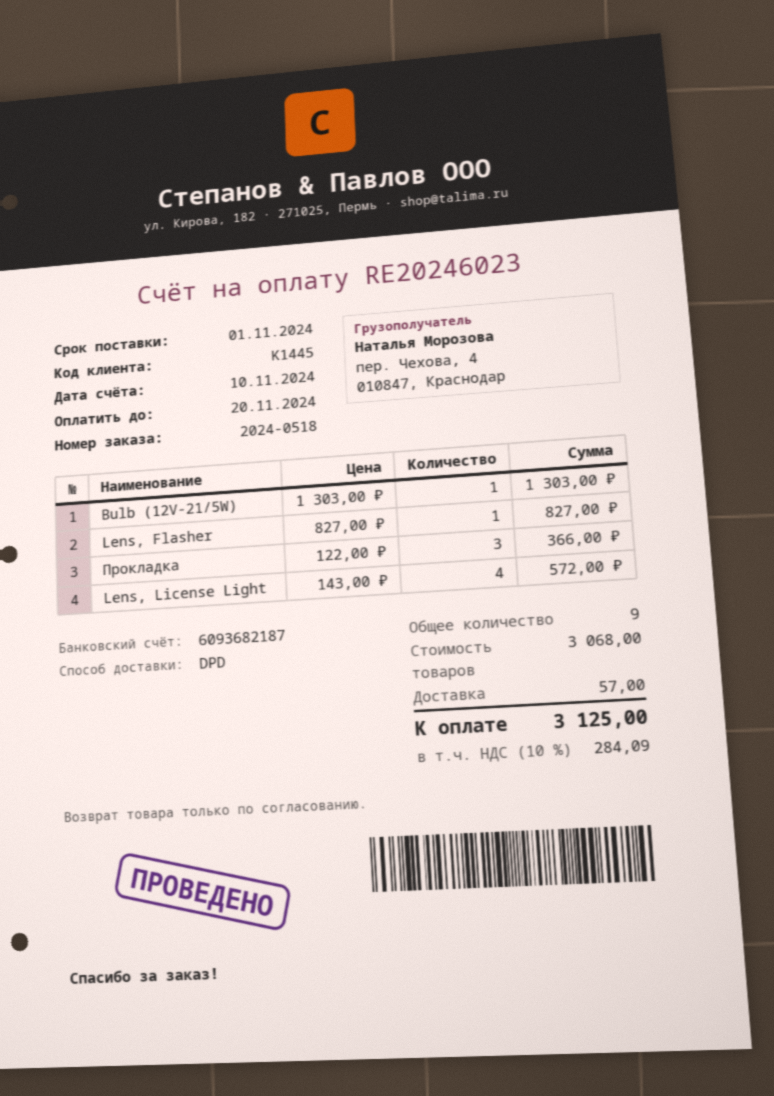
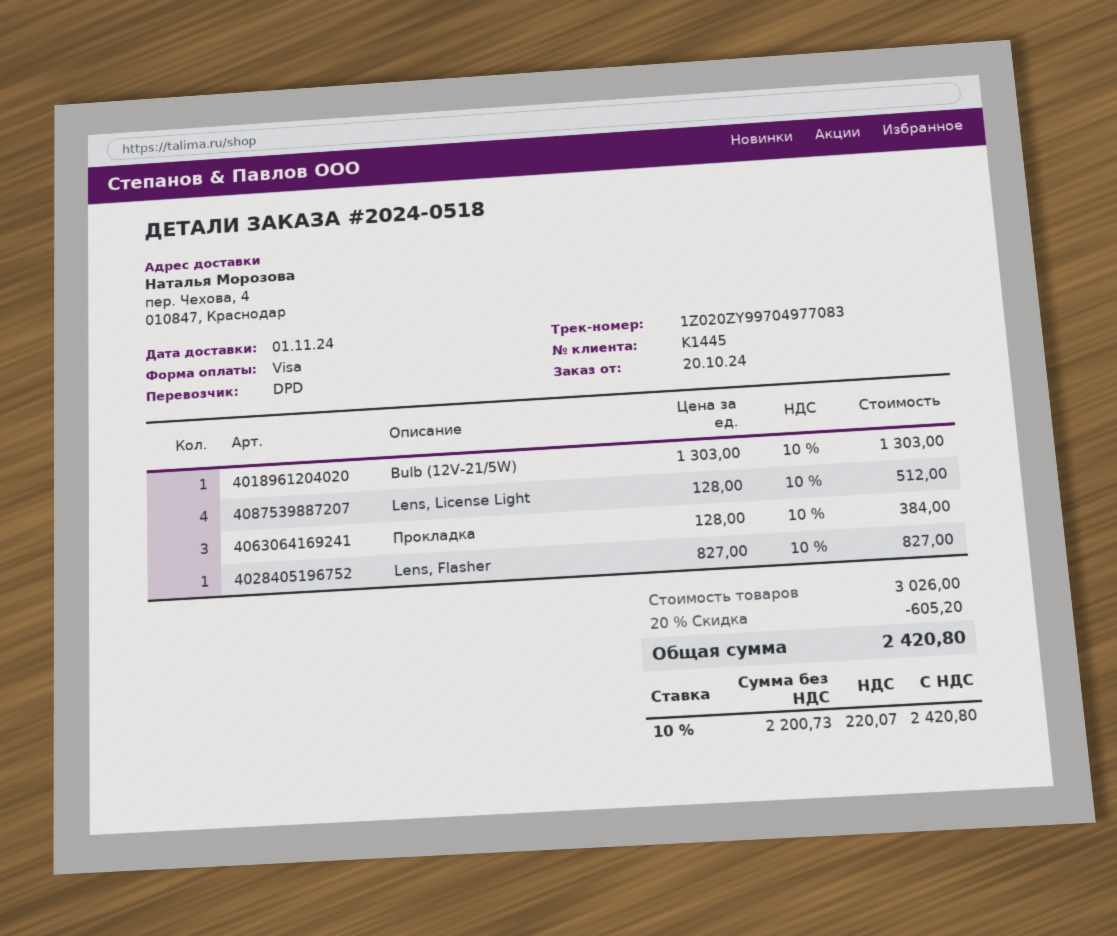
Прокладка: 3 x 122.00 = 366.00 -> 3 x 128.00 = 384.00
Lens, License Light: 4 x 143.00 = 572.00 -> 4 x 128.00 = 512.00
subtotal: 3068.00 -> 3026.00
discount: none -> 20% = 605.20
shipping: 57.00 -> none
tax: 10% = 284.09 -> 10% = 220.07
total: 3125.00 -> 2420.80

